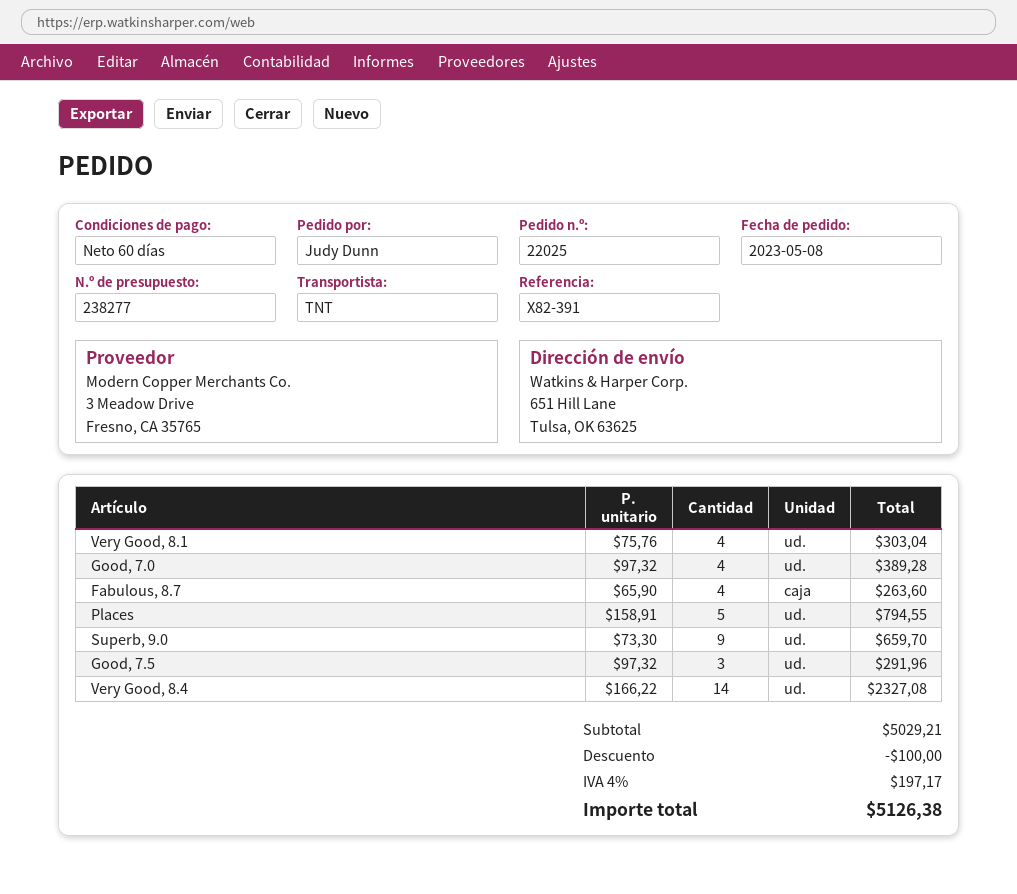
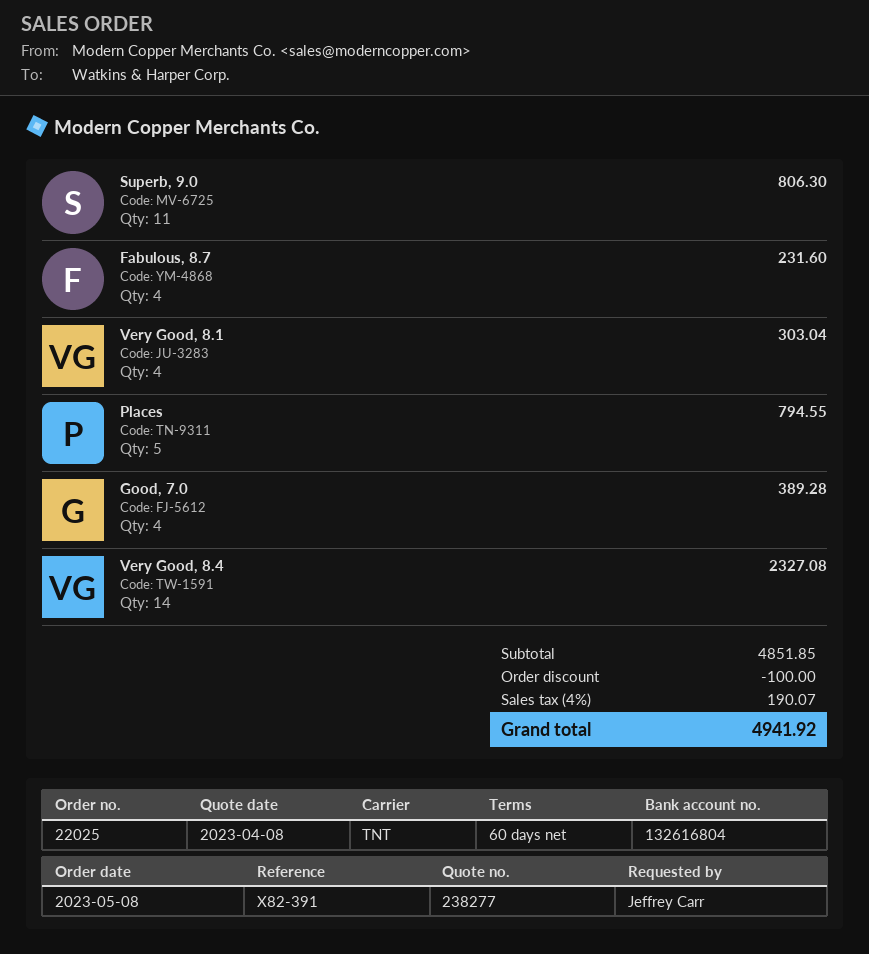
ordered by: Judy Dunn -> Jeffrey Carr
Fabulous, 8.7: 4 for 263.60 -> 4 for 231.60
Superb, 9.0: 9 for 659.70 -> 11 for 806.30
Good, 7.5: 3 for 291.96 -> none
subtotal: 5029.21 -> 4851.85
tax: 4% = 197.17 -> 4% = 190.07
total: 5126.38 -> 4941.92

